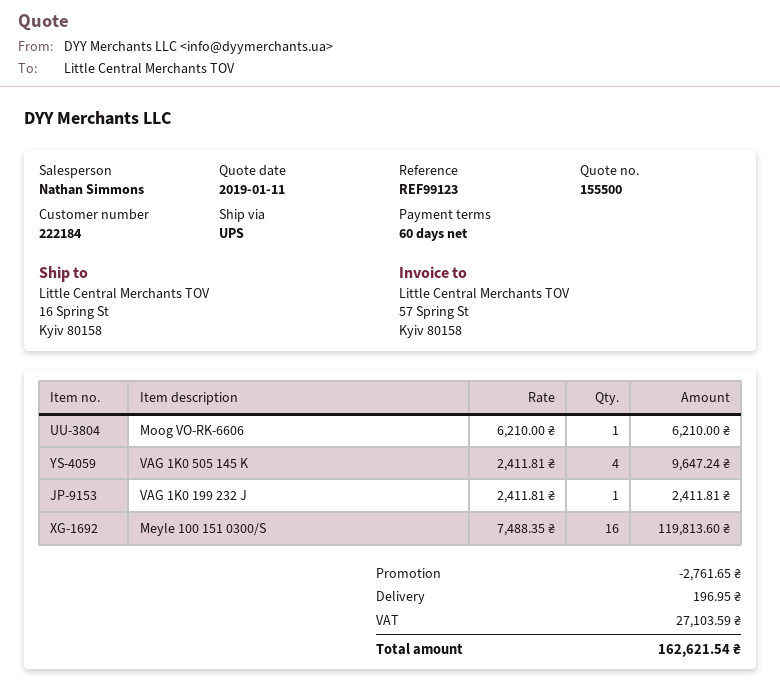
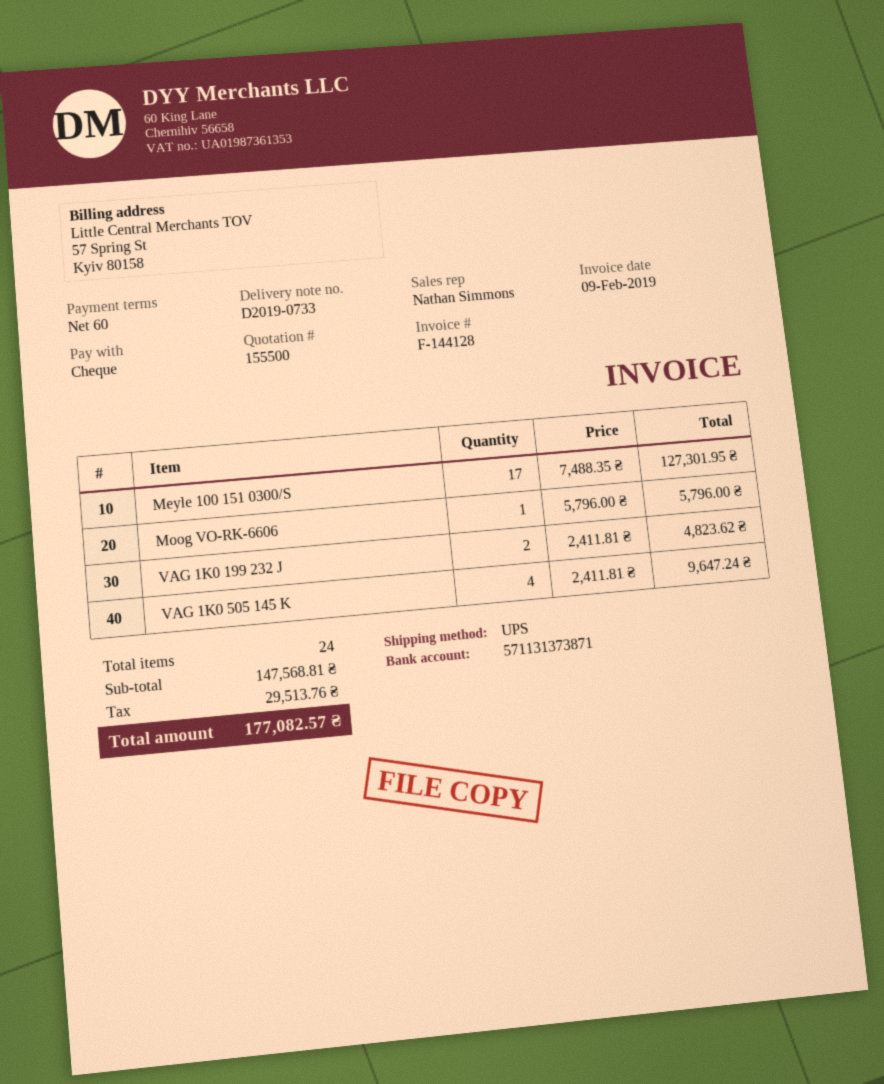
Moog VO-RK-6606: 1 x 6210.00 = 6210.00 -> 1 x 5796.00 = 5796.00
VAG 1K0 199 232 J: 1 x 2411.81 = 2411.81 -> 2 x 2411.81 = 4823.62
Meyle 100 151 0300/S: 16 x 7488.35 = 119813.60 -> 17 x 7488.35 = 127301.95
discount: 2761.65 -> none
shipping: 196.95 -> none
tax: 27103.59 -> 29513.76
total: 162621.54 -> 177082.57

